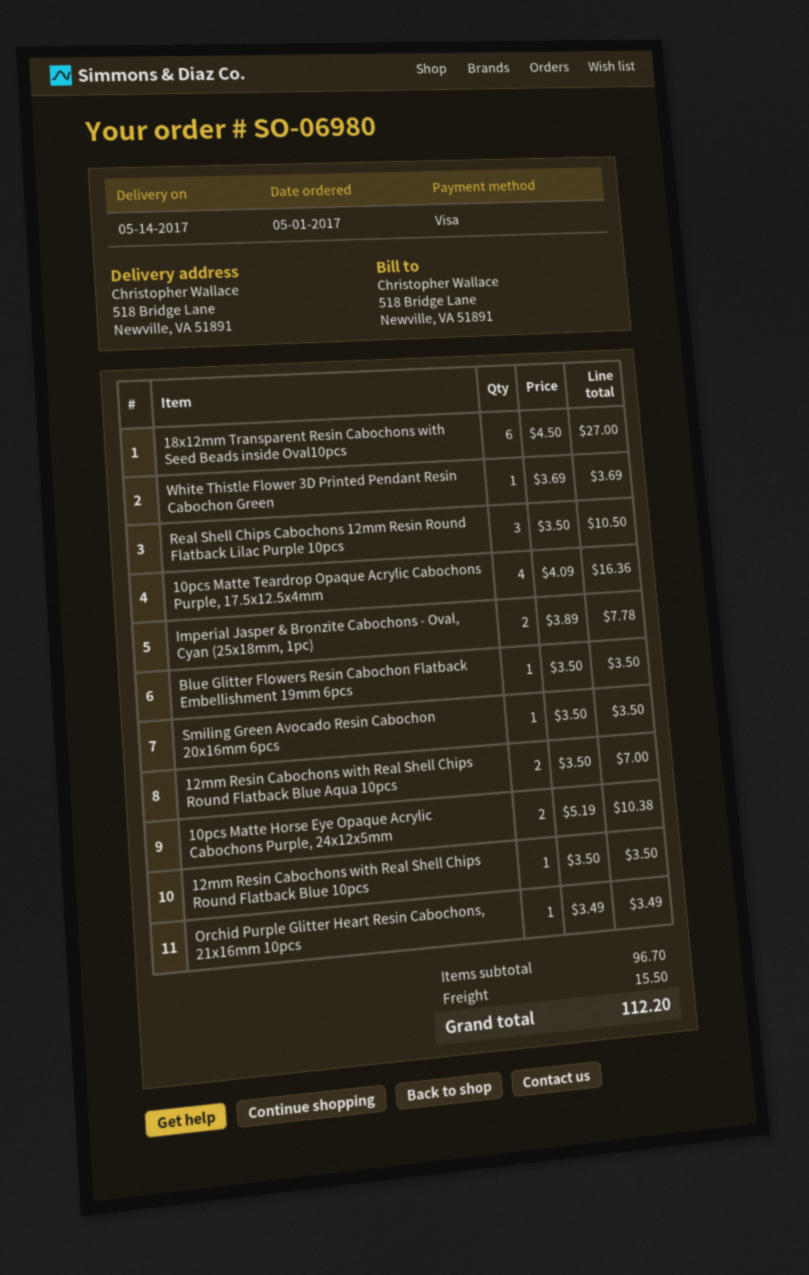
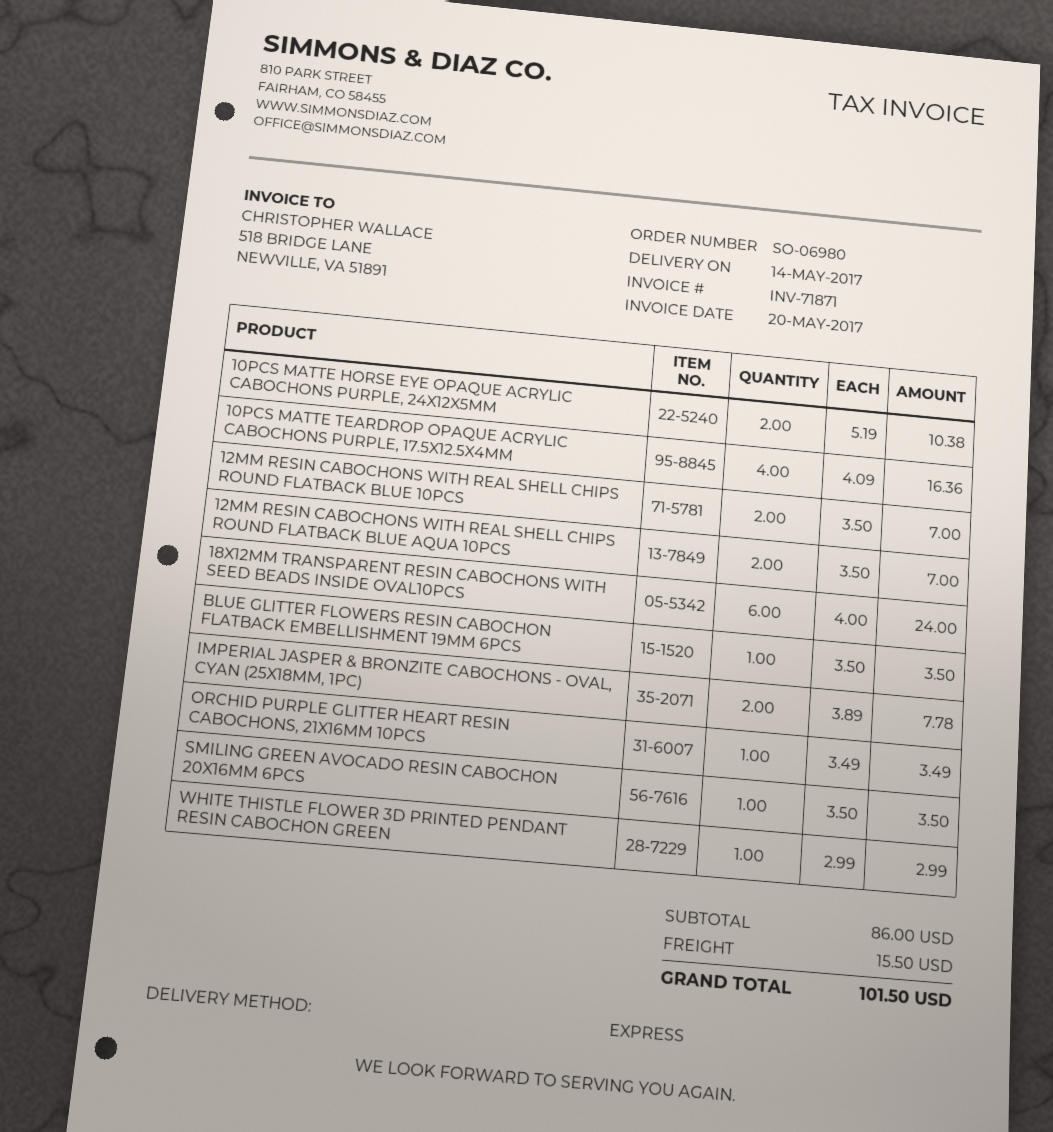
18x12mm Transparent Resin Cabochons with Seed Beads inside Oval10pcs: 6 x 4.50 = 27.00 -> 6 x 4.00 = 24.00
White Thistle Flower 3D Printed Pendant Resin Cabochon Green: 1 x 3.69 = 3.69 -> 1 x 2.99 = 2.99
Real Shell Chips Cabochons 12mm Resin Round Flatback Lilac Purple 10pcs: 3 x 3.50 = 10.50 -> none
12mm Resin Cabochons with Real Shell Chips Round Flatback Blue 10pcs: 1 x 3.50 = 3.50 -> 2 x 3.50 = 7.00
subtotal: 96.70 -> 86.00
total: 112.20 -> 101.50

